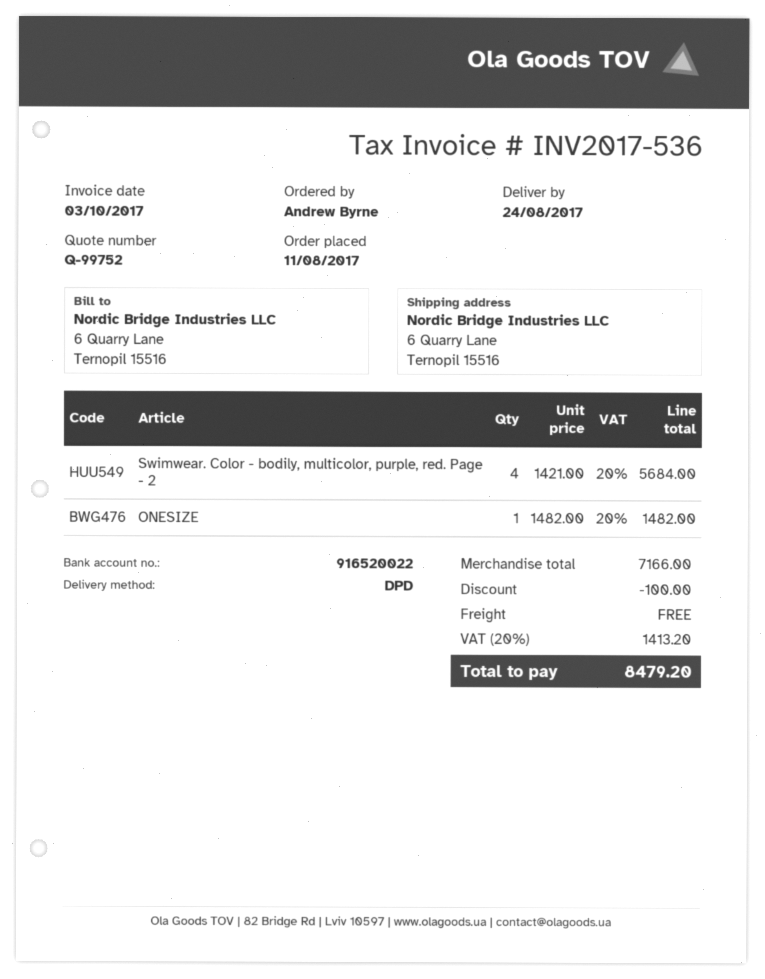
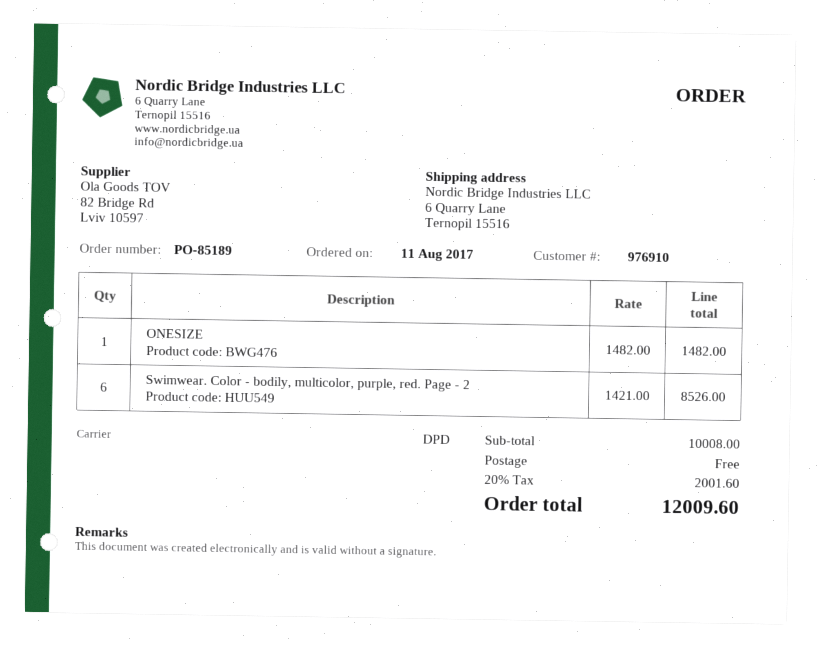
Swimwear. Color - bodily, multicolor, purple, red. Page - 2: 4 x 1421.00 = 5684.00 -> 6 x 1421.00 = 8526.00
subtotal: 7166.00 -> 10008.00
discount: 100.00 -> none
tax: 20% = 1413.20 -> 20% = 2001.60
total: 8479.20 -> 12009.60

